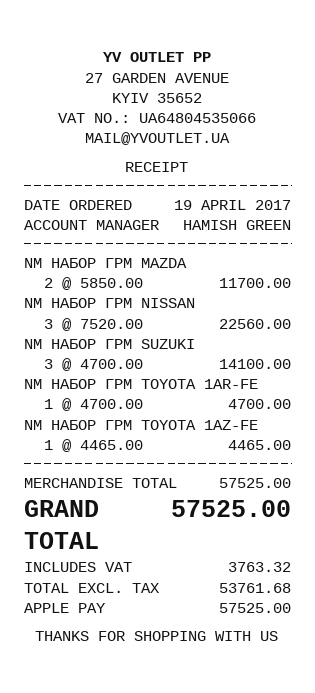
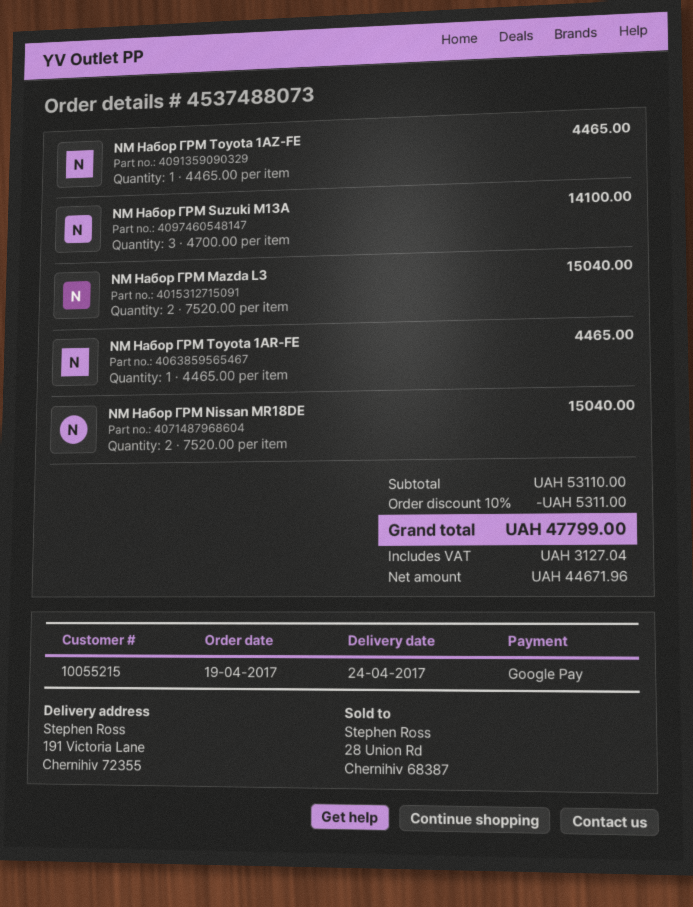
payment method: Apple Pay -> Google Pay
NM НАБОР ГРМ MAZDA: 2 x 5850.00 = 11700.00 -> 2 x 7520.00 = 15040.00
NM НАБОР ГРМ NISSAN: 3 x 7520.00 = 22560.00 -> 2 x 7520.00 = 15040.00
NM НАБОР ГРМ TOYOTA 1AR-FE: 1 x 4700.00 = 4700.00 -> 1 x 4465.00 = 4465.00
subtotal: 57525.00 -> 53110.00
discount: none -> 10% = 5311.00
net: 53761.68 -> 44671.96
tax: 3763.32 -> 3127.04
total: 57525.00 -> 47799.00

